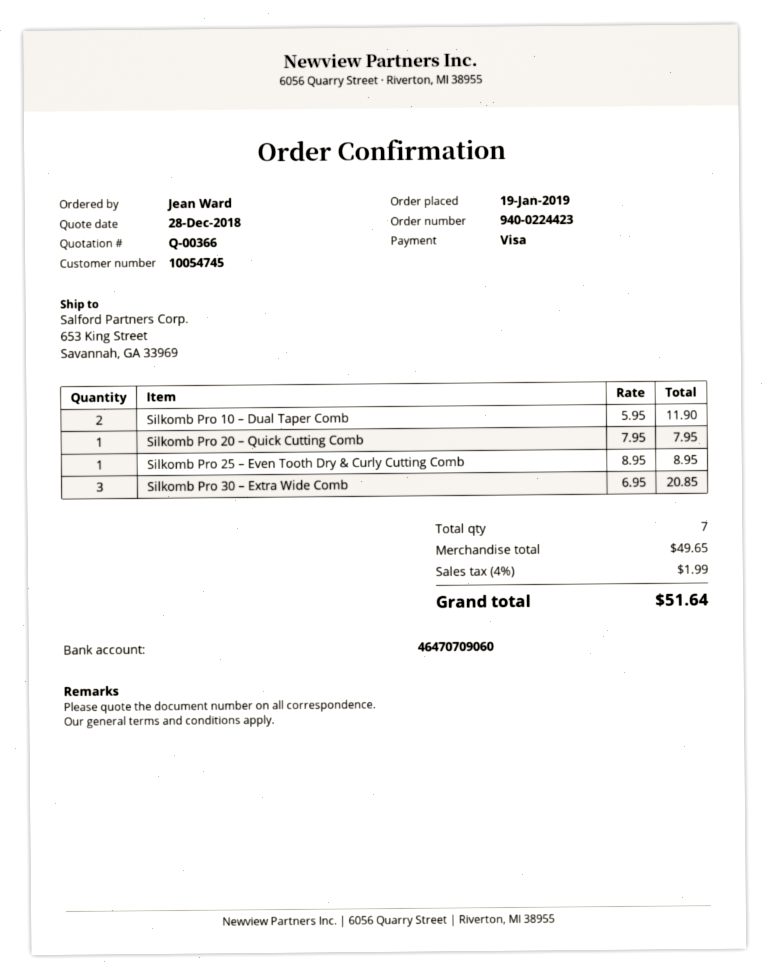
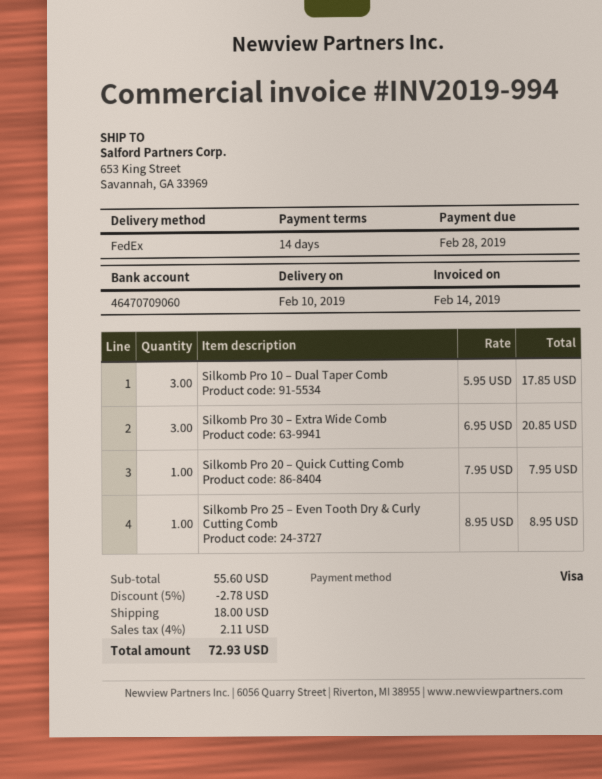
Silkomb Pro 10 – Dual Taper Comb: 2 x 5.95 = 11.90 -> 3 x 5.95 = 17.85
subtotal: 49.65 -> 55.60
discount: none -> 5% = 2.78
shipping: none -> 18.00
tax: 4% = 1.99 -> 4% = 2.11
total: 51.64 -> 72.93

